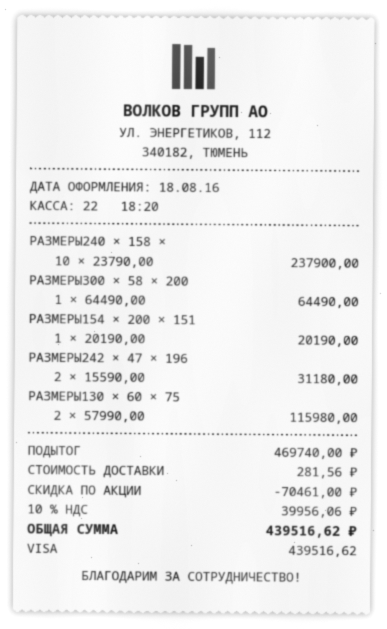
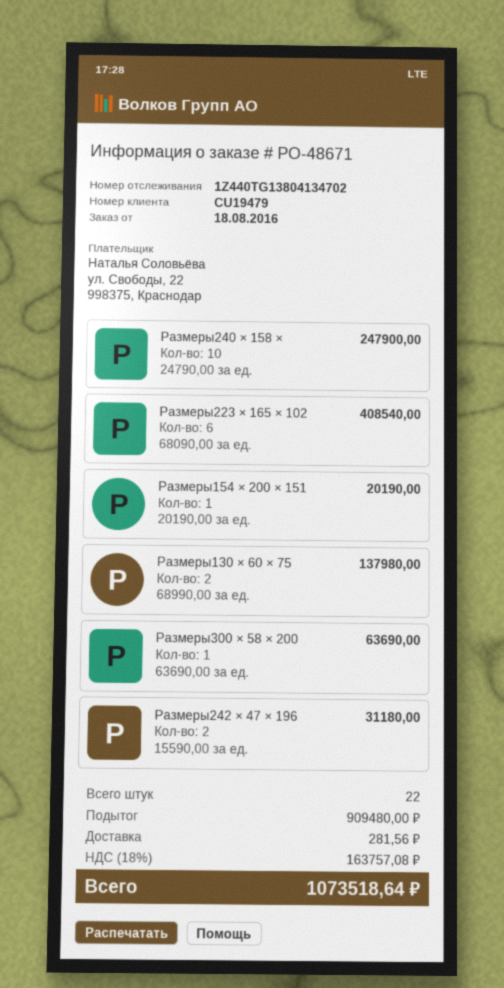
РАЗМЕРЫ240 × 158 ×: 10 x 23790.00 = 237900.00 -> 10 x 24790.00 = 247900.00
РАЗМЕРЫ300 × 58 × 200: 1 x 64490.00 = 64490.00 -> 1 x 63690.00 = 63690.00
РАЗМЕРЫ130 × 60 × 75: 2 x 57990.00 = 115980.00 -> 2 x 68990.00 = 137980.00
Размеры223 × 165 × 102: none -> 6 x 68090.00 = 408540.00
subtotal: 469740.00 -> 909480.00
discount: 70461.00 -> none
tax: 10% = 39956.06 -> 18% = 163757.08
total: 439516.62 -> 1073518.64

